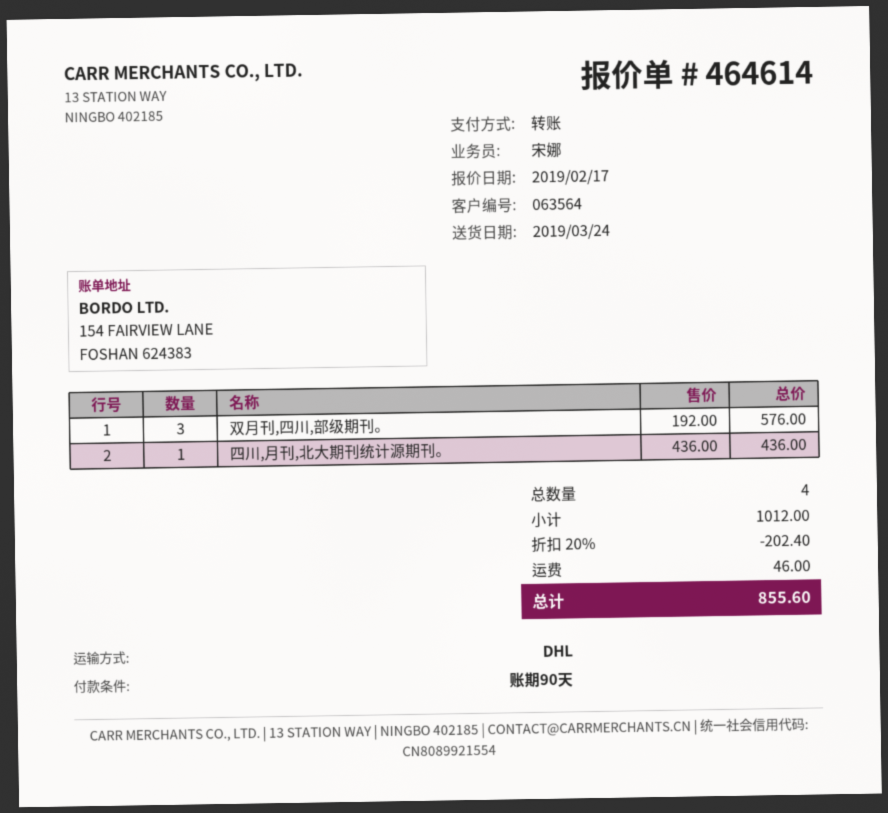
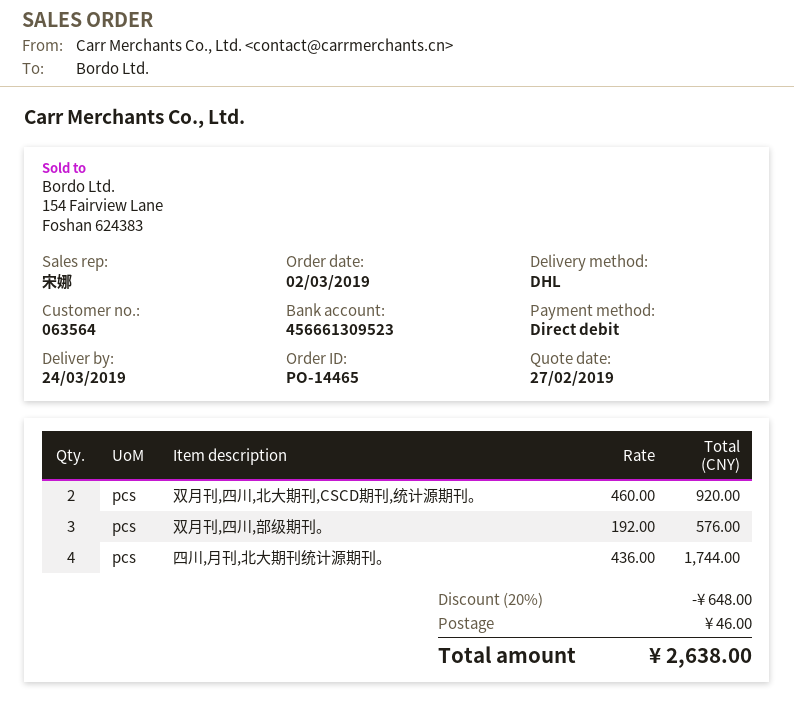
quote date: 2019-02-17 -> 2019-02-27
payment method: bank transfer -> direct debit
四川,月刊,北大期刊统计源期刊。: 1 x 436.00 = 436.00 -> 4 x 436.00 = 1744.00
双月刊,四川,北大期刊,CSCD期刊,统计源期刊。: none -> 2 x 460.00 = 920.00
discount: 20% = 202.40 -> 20% = 648.00
total: 855.60 -> 2638.00

